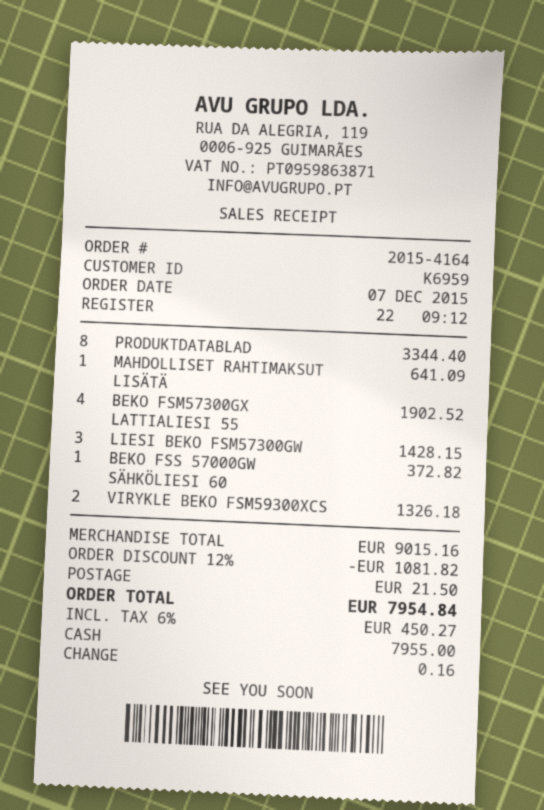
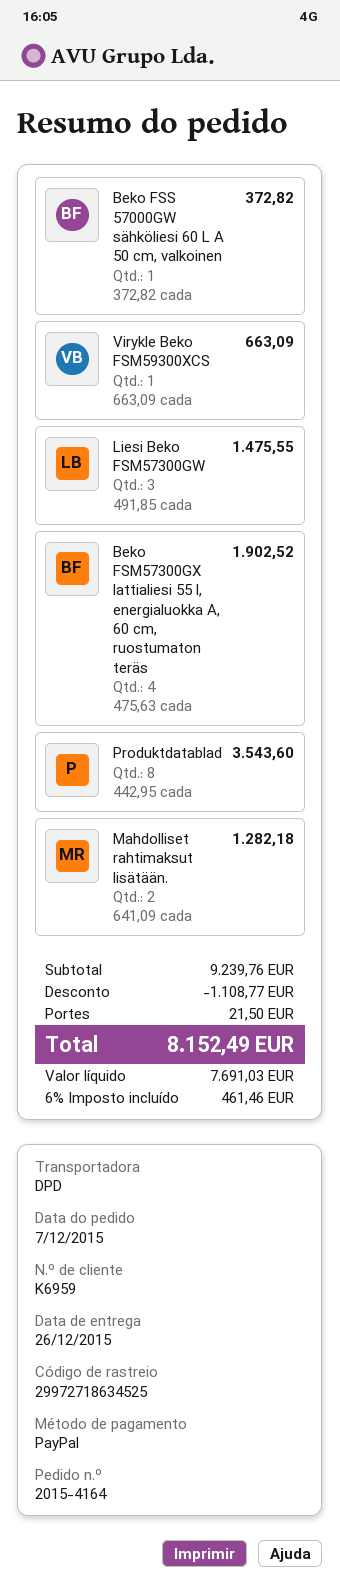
payment method: cash -> PayPal
PRODUKTDATABLAD: 8 for 3344.40 -> 8 for 3543.60
MAHDOLLISET RAHTIMAKSUT LISÄTÄ: 1 for 641.09 -> 2 for 1282.18
LIESI BEKO FSM57300GW: 3 for 1428.15 -> 3 for 1475.55
VIRYKLE BEKO FSM59300XCS: 2 for 1326.18 -> 1 for 663.09
subtotal: 9015.16 -> 9239.76
discount: 1081.82 -> 1108.77
tax: 6% = 450.27 -> 6% = 461.46
total: 7954.84 -> 8152.49

